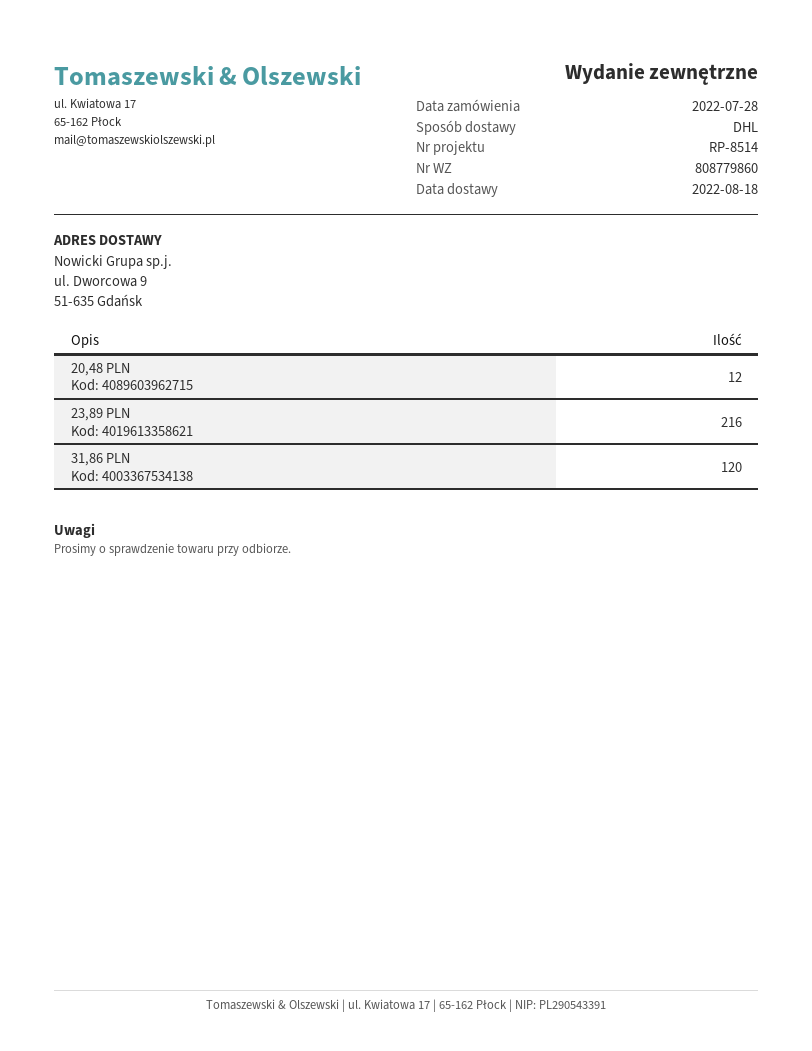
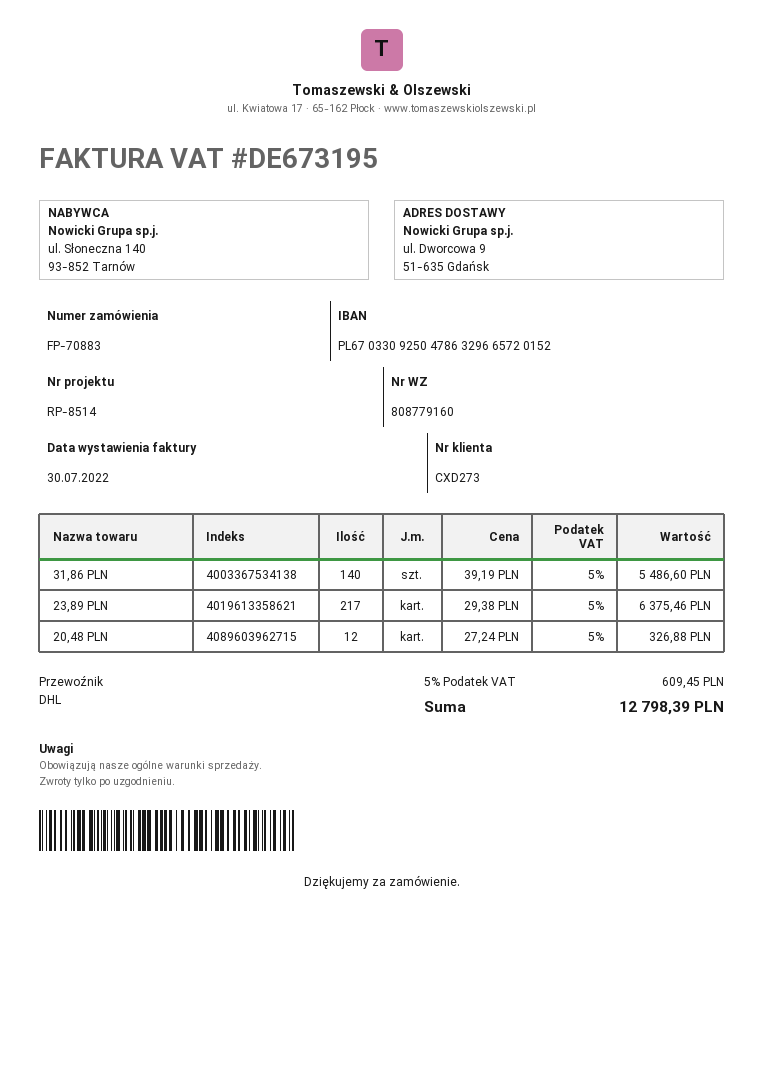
delivery note number: 808779860 -> 808779160
23,89 PLN: 216 -> 217
31,86 PLN: 120 -> 140

